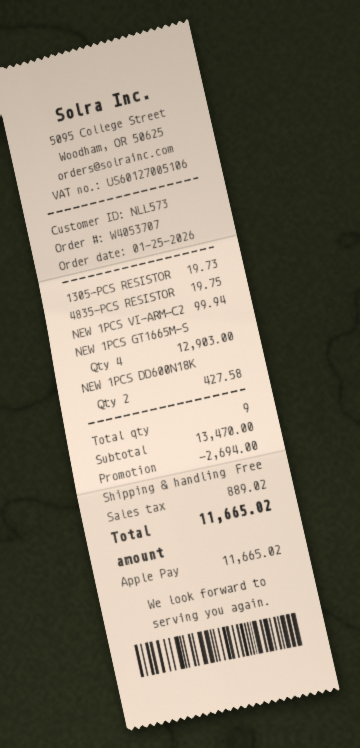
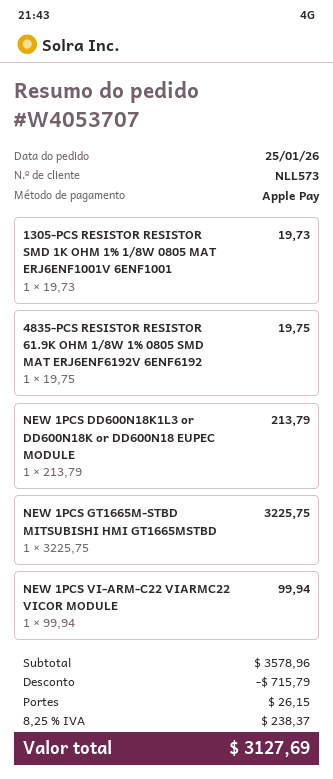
NEW 1PCS GT1665M-S: 4 for 12903.00 -> 1 for 3225.75
NEW 1PCS DD600N18K: 2 for 427.58 -> 1 for 213.79
subtotal: 13470.00 -> 3578.96
discount: 2694.00 -> 715.79
shipping: 0.00 -> 26.15
tax: 889.02 -> 238.37
total: 11665.02 -> 3127.69

